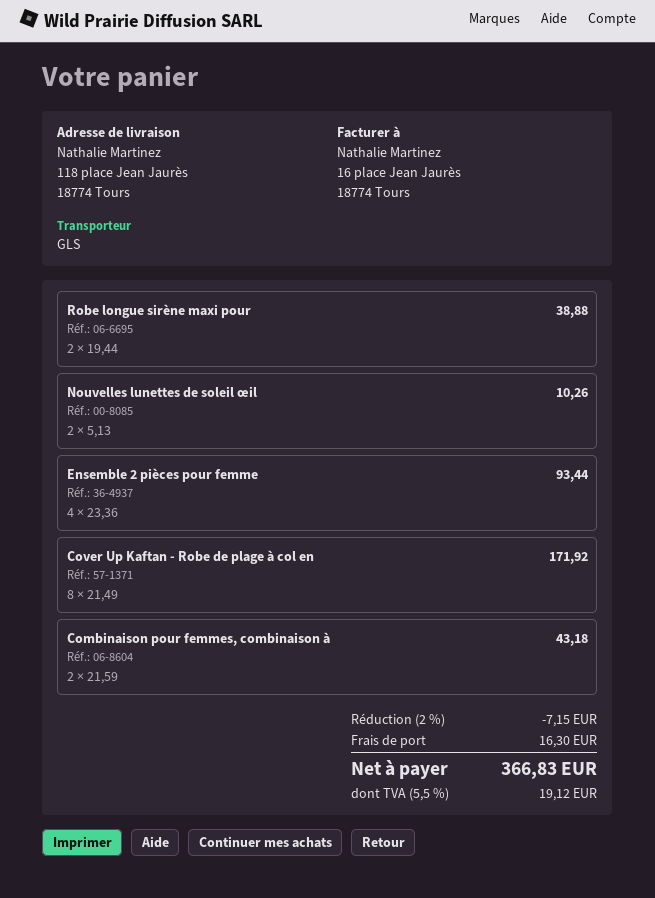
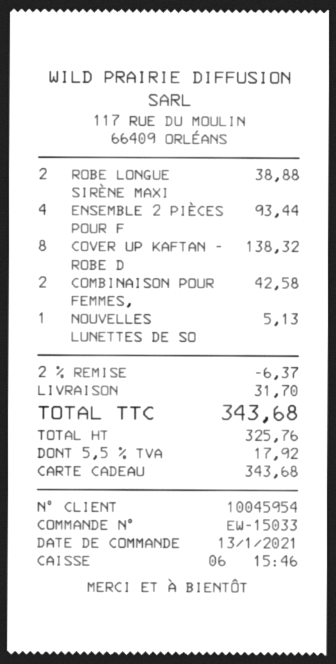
Nouvelles lunettes de soleil œil: 2 for 10.26 -> 1 for 5.13
Cover Up Kaftan - Robe de plage à col en: 8 for 171.92 -> 8 for 138.32
Combinaison pour femmes, combinaison à: 2 for 43.18 -> 2 for 42.58
discount: 2% = 7.15 -> 2% = 6.37
shipping: 16.30 -> 31.70
tax: 5.5% = 19.12 -> 5.5% = 17.92
total: 366.83 -> 343.68

